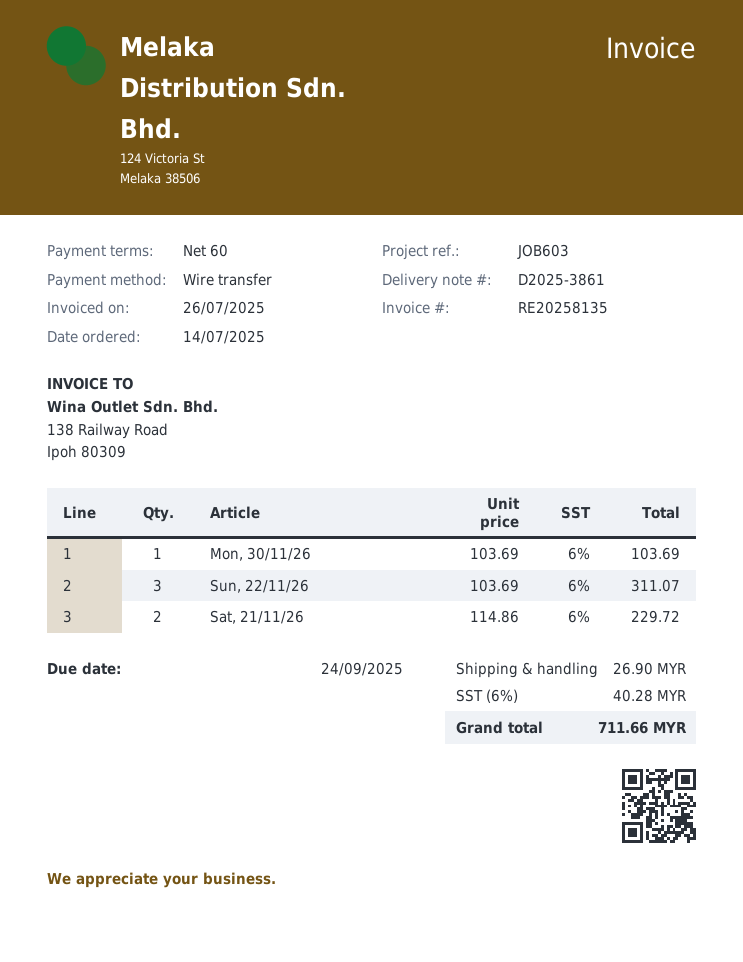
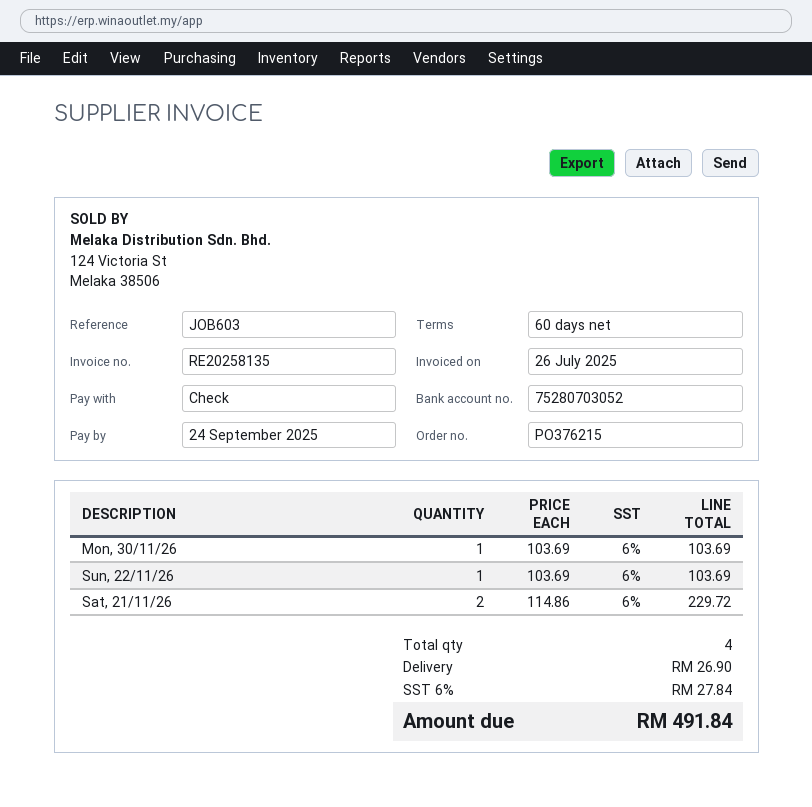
payment method: bank transfer -> cheque
Sun, 22/11/26: 3 x 103.69 = 311.07 -> 1 x 103.69 = 103.69
tax: 6% = 40.28 -> 6% = 27.84
total: 711.66 -> 491.84

